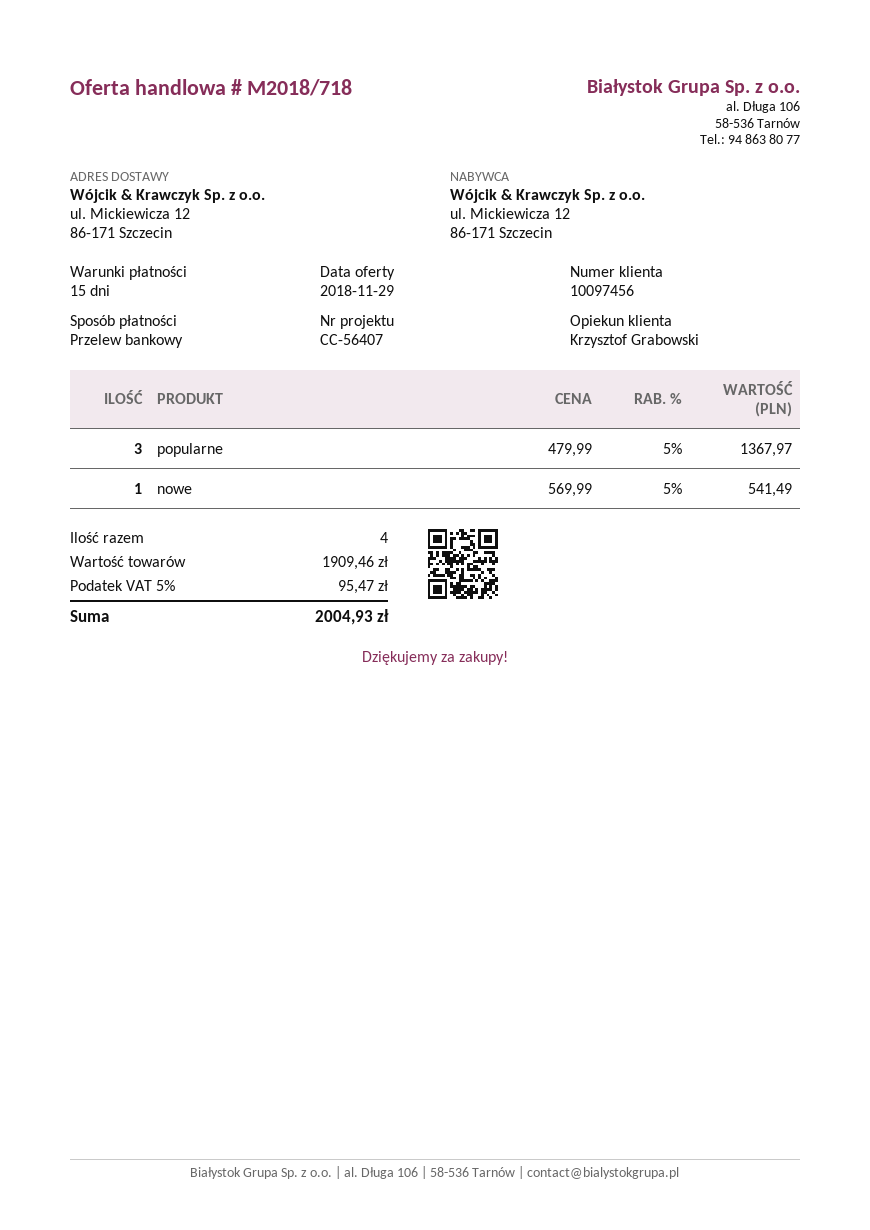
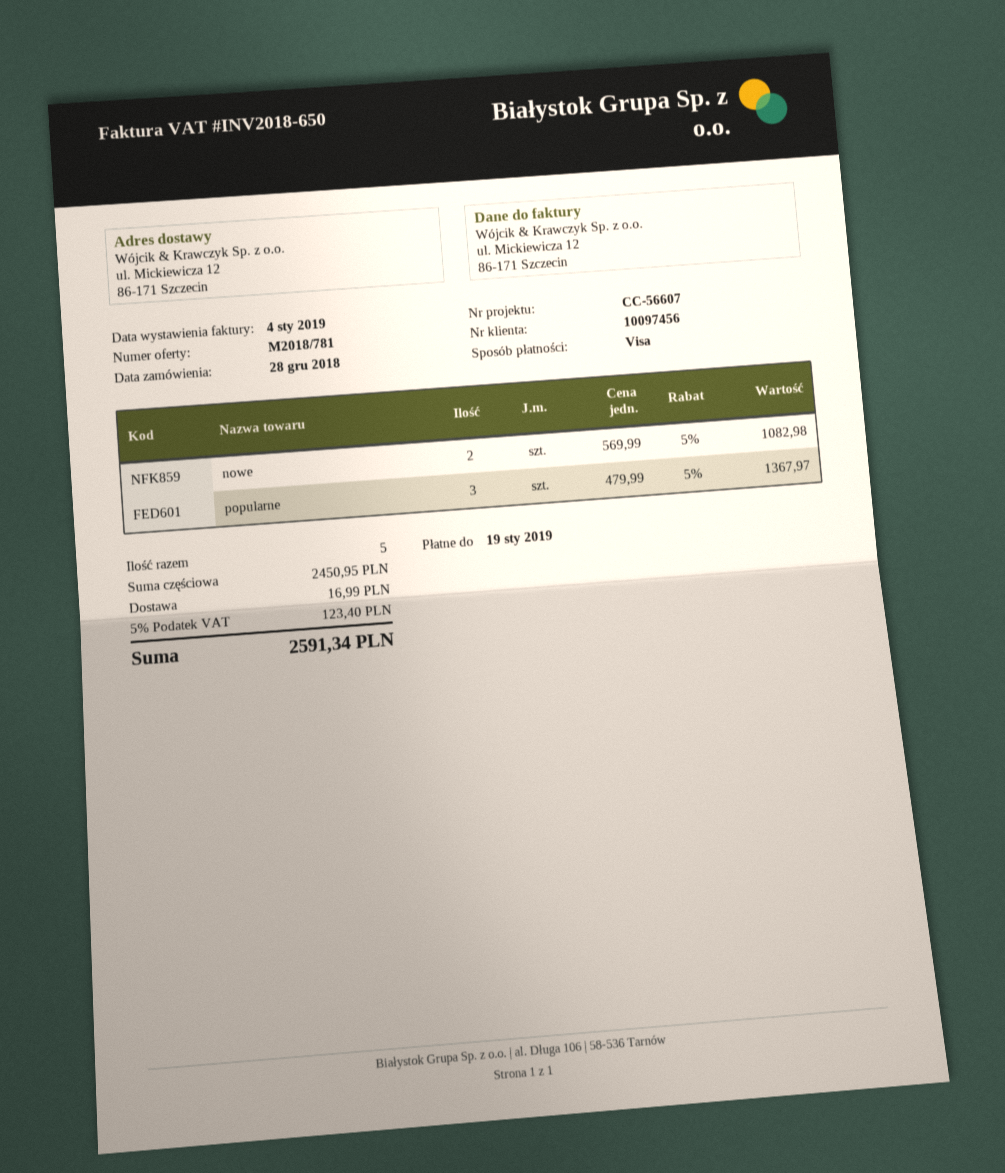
quote number: M2018/718 -> M2018/781
reference: CC-56407 -> CC-56607
payment method: bank transfer -> Visa
nowe: 1 x 569.99 - 5% = 541.49 -> 2 x 569.99 - 5% = 1082.98
total quantity: 4 -> 5
subtotal: 1909.46 -> 2450.95
shipping: none -> 16.99
tax: 5% = 95.47 -> 5% = 123.40
total: 2004.93 -> 2591.34

